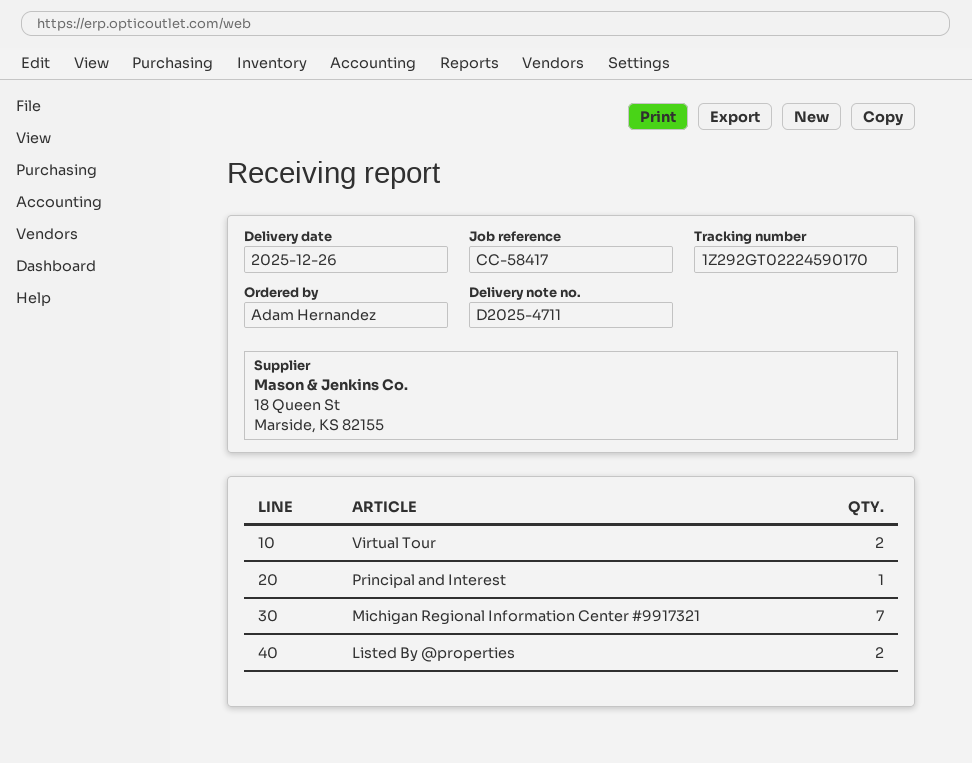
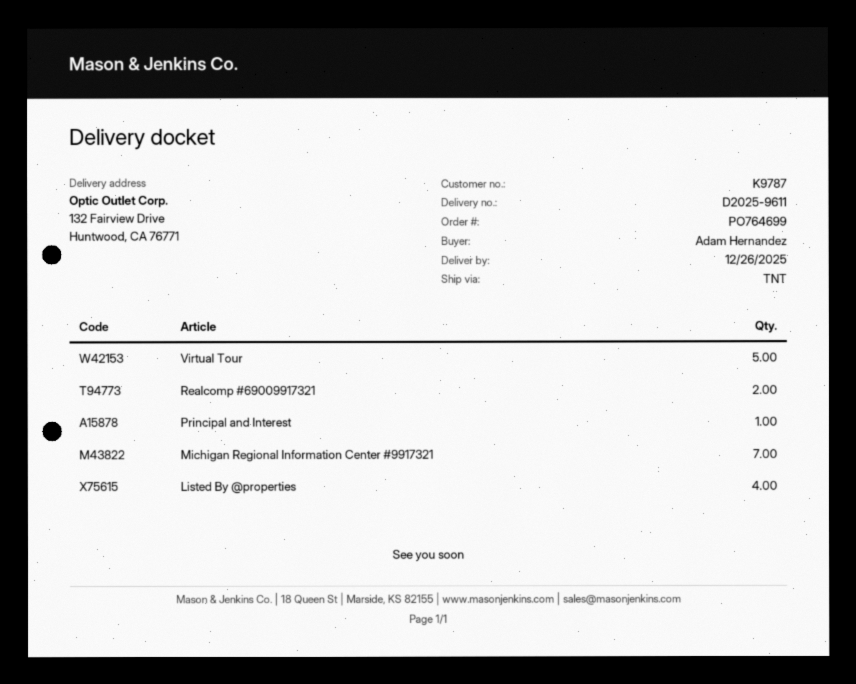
delivery note number: D2025-4711 -> D2025-9611
Virtual Tour: 2 -> 5
Listed By @properties: 2 -> 4
Realcomp #69009917321: none -> 2

